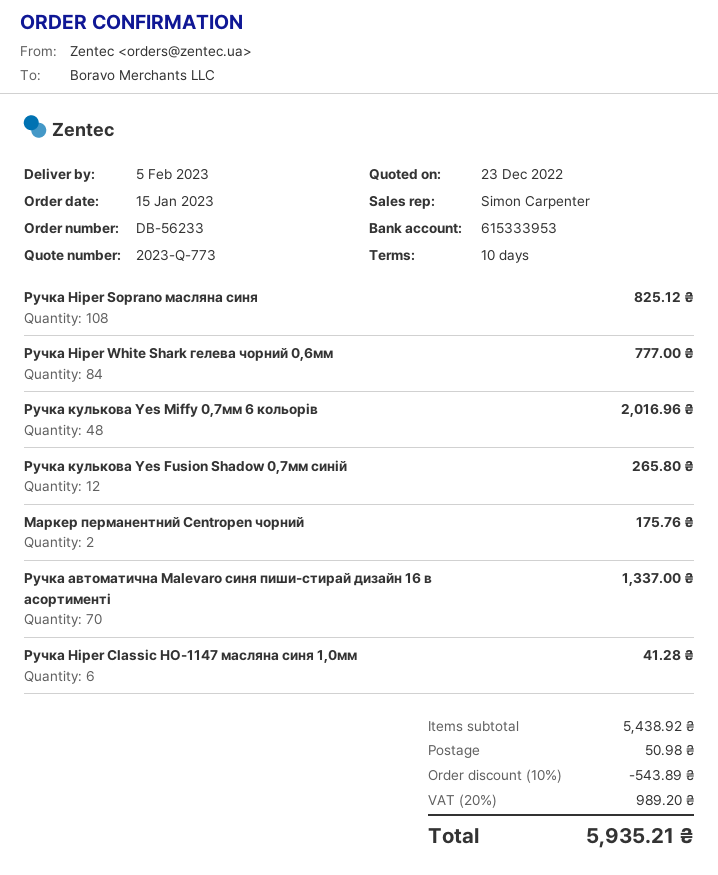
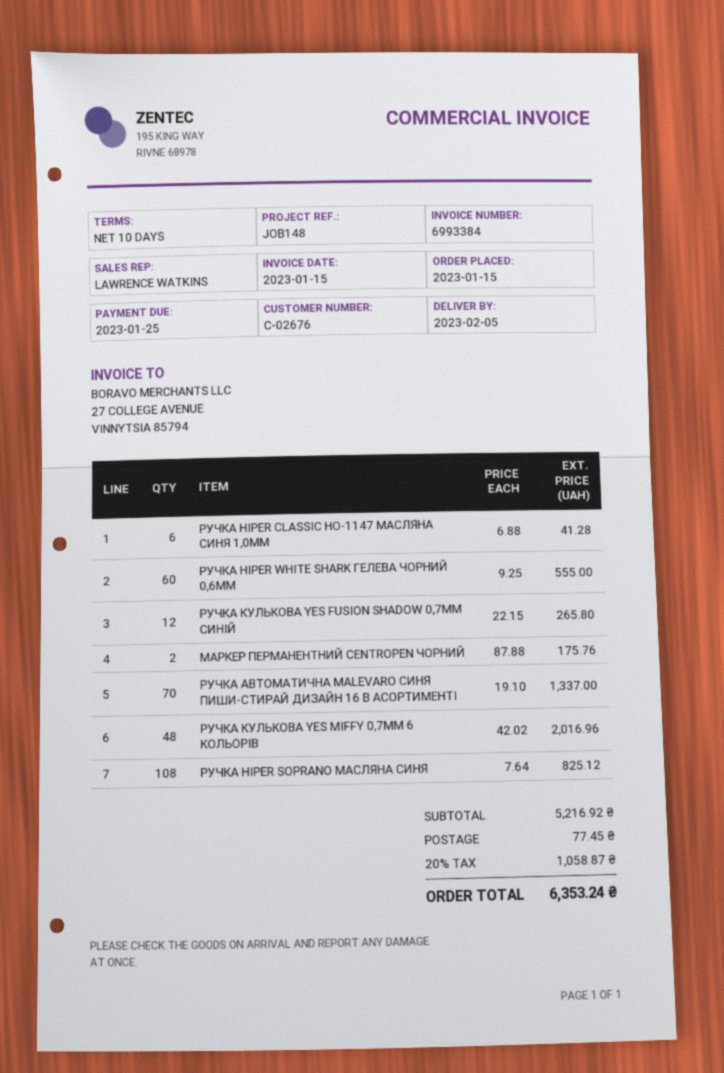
sales rep: Simon Carpenter -> LAWRENCE WATKINS
Ручка Hiper White Shark гелева чорний 0,6мм: 84 for 777.00 -> 60 for 555.00
subtotal: 5438.92 -> 5216.92
discount: 10% = 543.89 -> none
shipping: 50.98 -> 77.45
tax: 20% = 989.20 -> 20% = 1058.87
total: 5935.21 -> 6353.24

